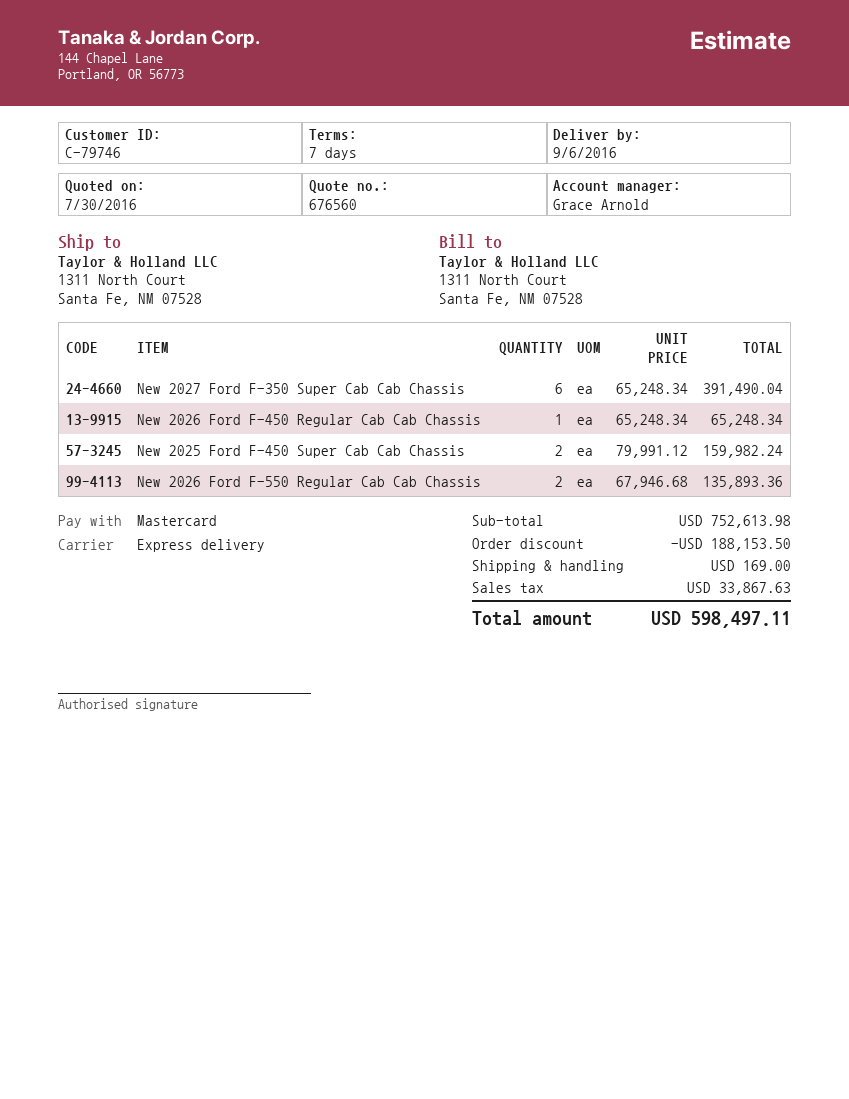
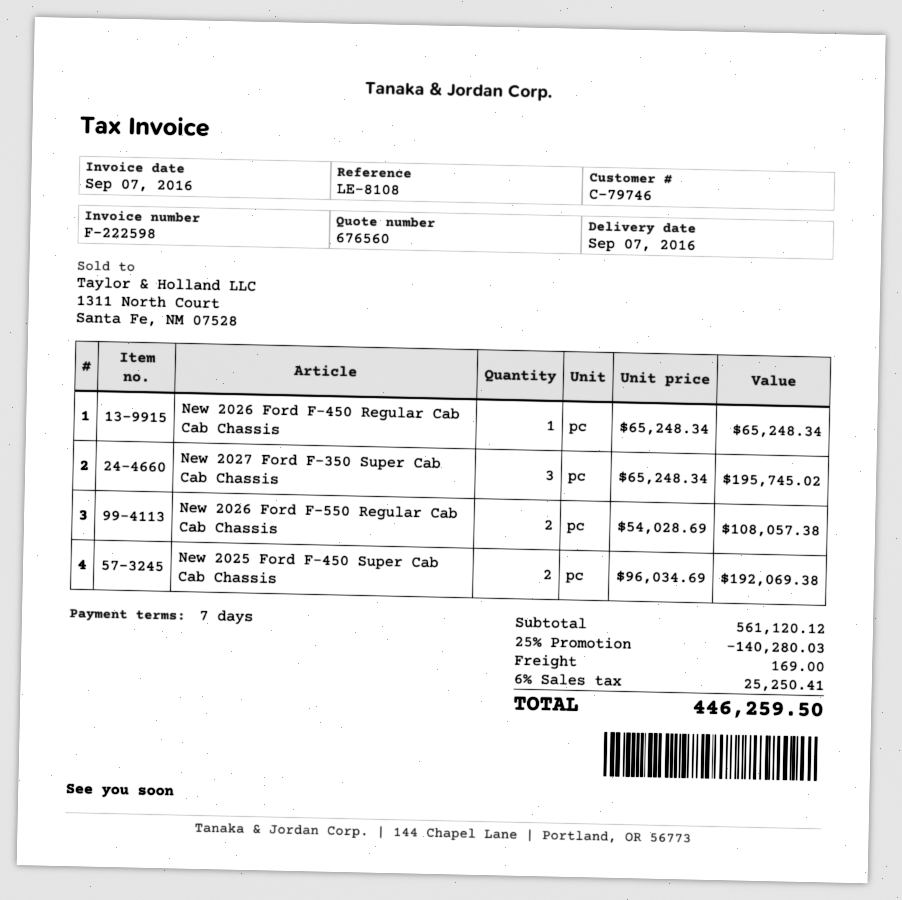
delivery date: 2016-09-06 -> 2016-09-07
New 2027 Ford F-350 Super Cab Cab Chassis: 6 x 65248.34 = 391490.04 -> 3 x 65248.34 = 195745.02
New 2025 Ford F-450 Super Cab Cab Chassis: 2 x 79991.12 = 159982.24 -> 2 x 96034.69 = 192069.38
New 2026 Ford F-550 Regular Cab Cab Chassis: 2 x 67946.68 = 135893.36 -> 2 x 54028.69 = 108057.38
subtotal: 752613.98 -> 561120.12
discount: 188153.50 -> 140280.03
tax: 33867.63 -> 25250.41
total: 598497.11 -> 446259.50

